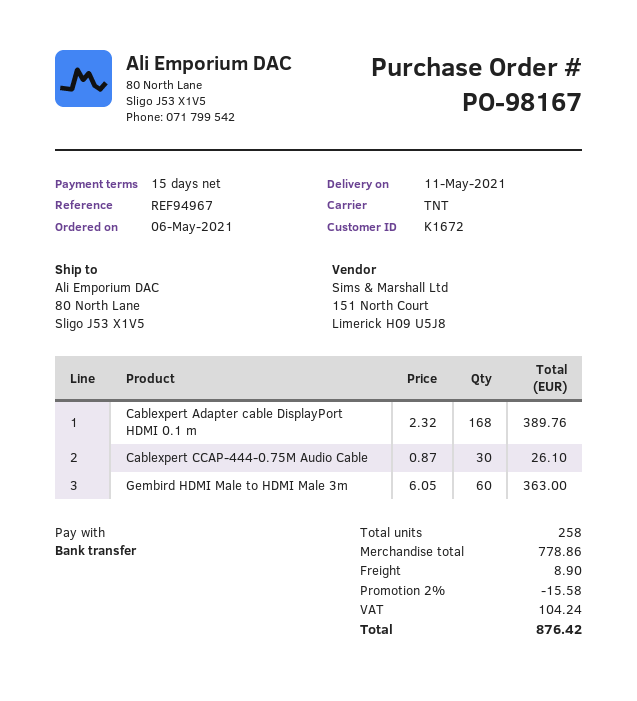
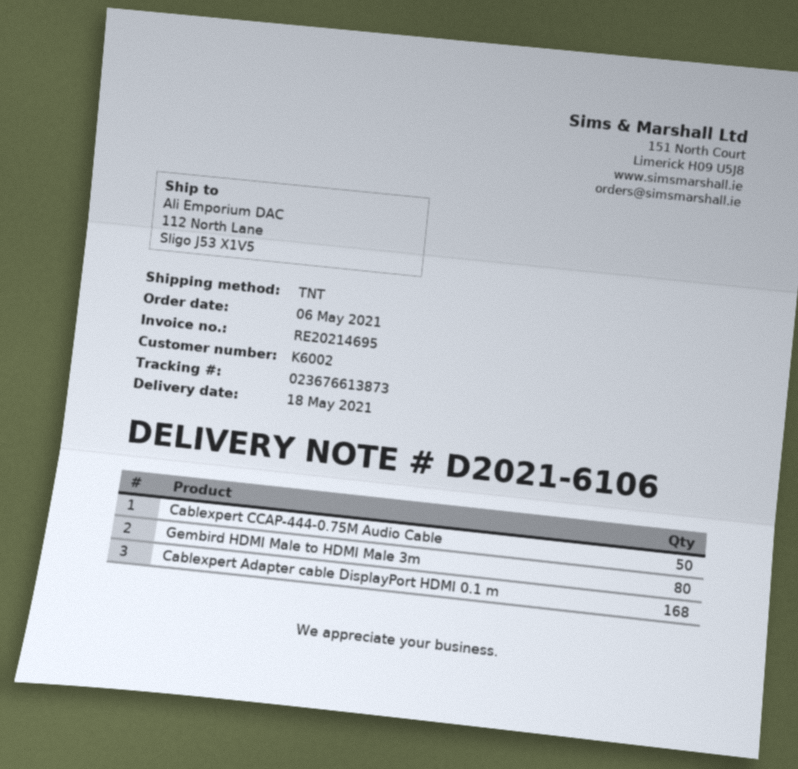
delivery date: 2021-05-11 -> 2021-05-18
customer number: K1672 -> K6002
ship to: 80 North Lane, Sligo J53 X1V5 -> 112 North Lane, Sligo J53 X1V5
Cablexpert CCAP-444-0.75M Audio Cable: 30 -> 50
Gembird HDMI Male to HDMI Male 3m: 60 -> 80

